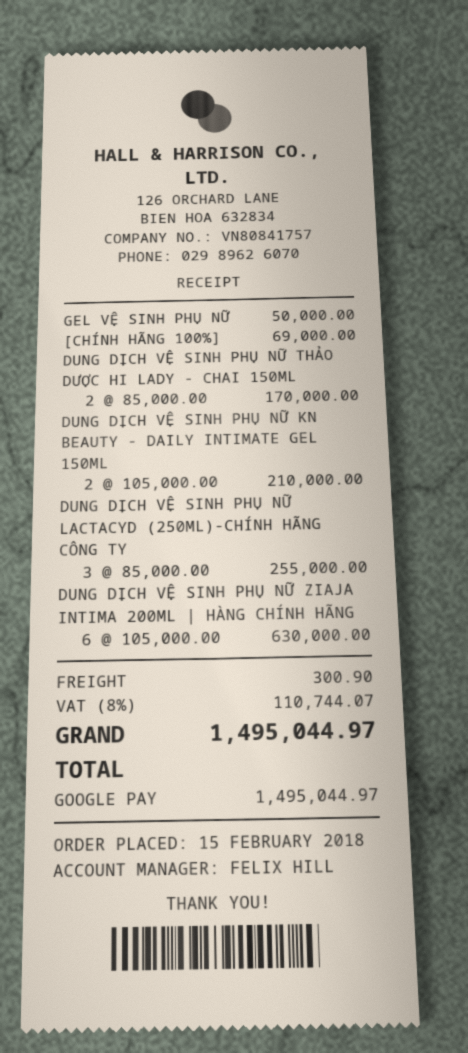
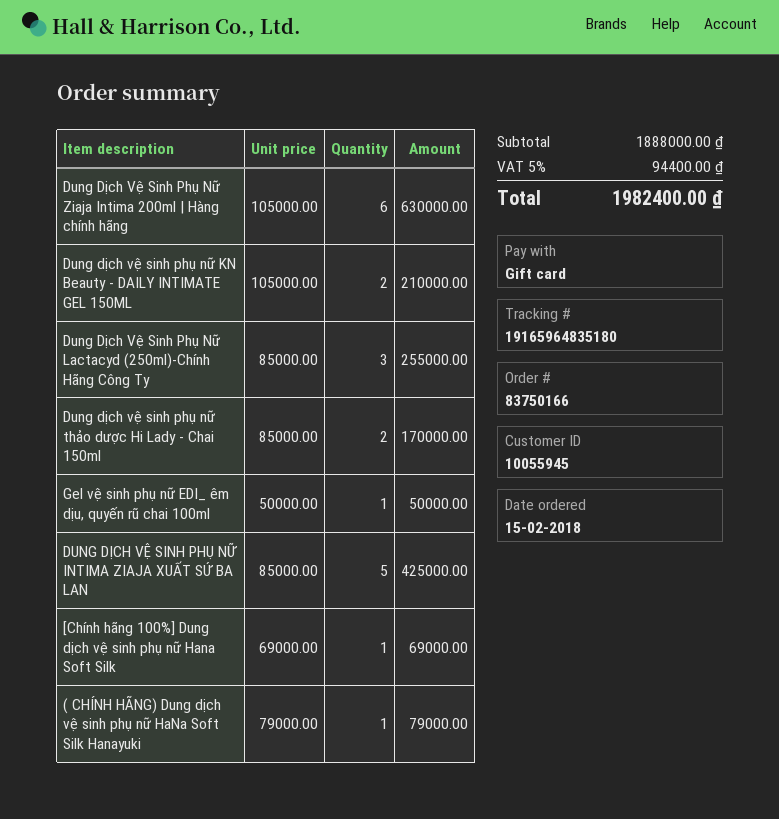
payment method: Google Pay -> gift card
DUNG DỊCH VỆ SINH PHỤ NỮ INTIMA ZIAJA XUẤT SỨ BA LAN: none -> 5 x 85000.00 = 425000.00
( CHÍNH HÃNG) Dung dịch vệ sinh phụ nữ HaNa Soft Silk Hanayuki: none -> 1 x 79000.00 = 79000.00
shipping: 300.90 -> none
tax: 8% = 110744.07 -> 5% = 94400.00
total: 1495044.97 -> 1982400.00

